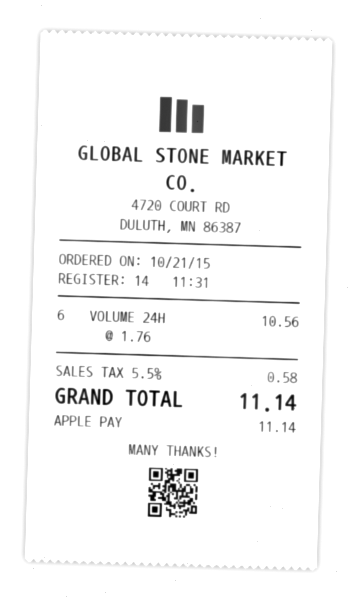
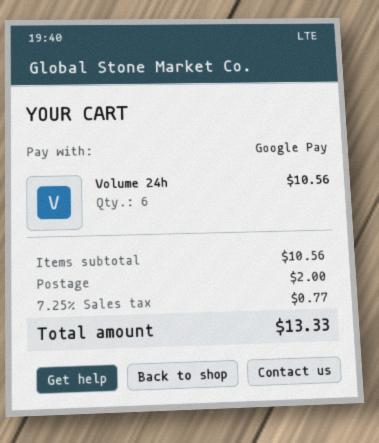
payment method: Apple Pay -> Google Pay
shipping: none -> 2.00
tax: 5.5% = 0.58 -> 7.25% = 0.77
total: 11.14 -> 13.33

